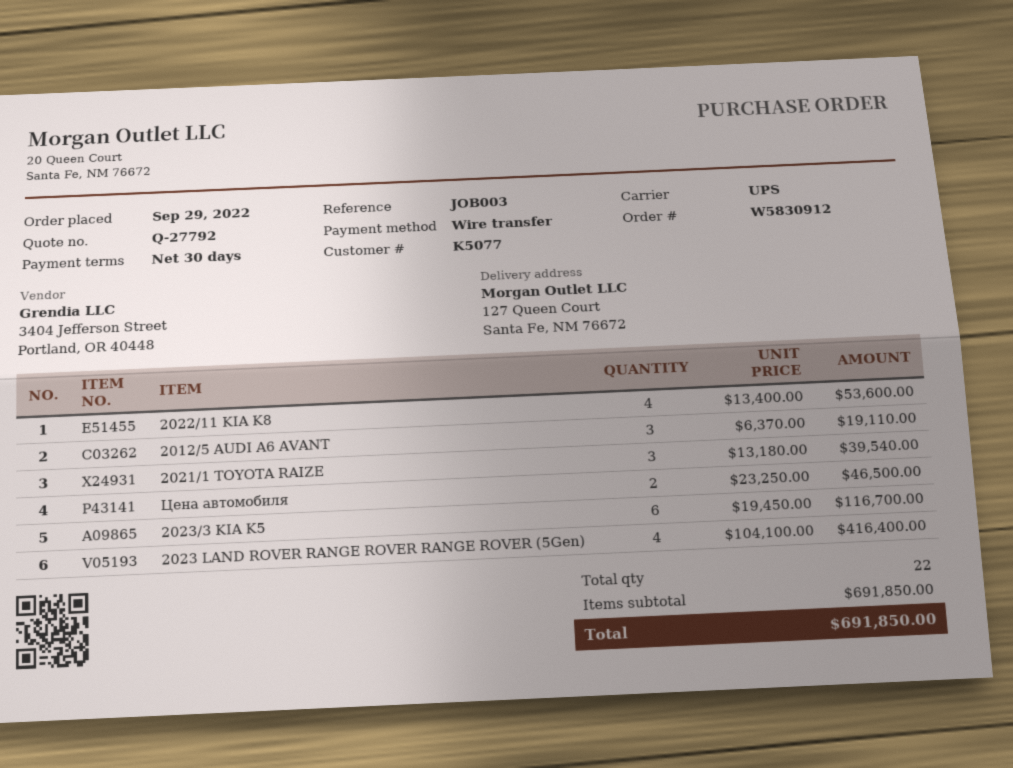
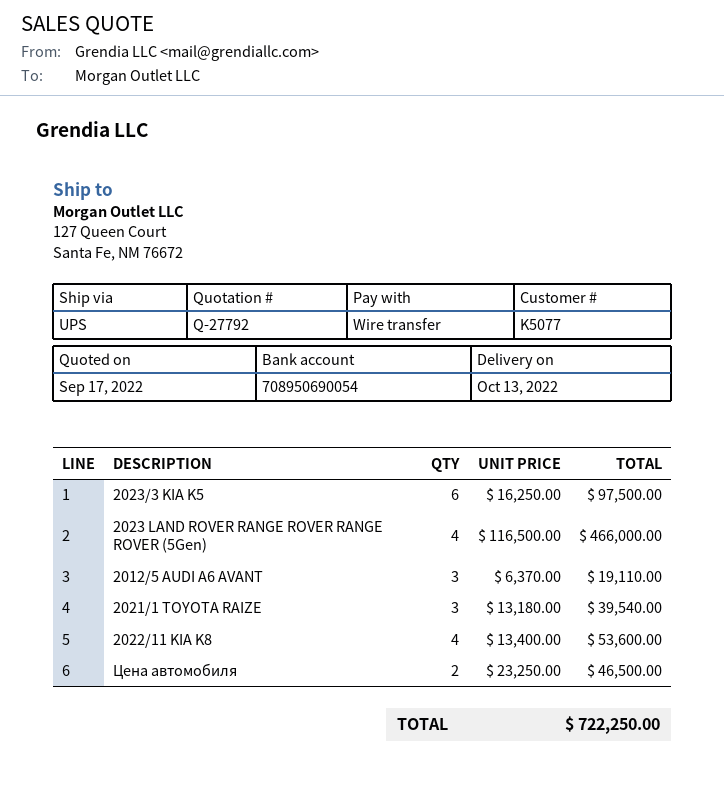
2023/3 KIA K5: 6 x 19450.00 = 116700.00 -> 6 x 16250.00 = 97500.00
2023 LAND ROVER RANGE ROVER RANGE ROVER (5Gen): 4 x 104100.00 = 416400.00 -> 4 x 116500.00 = 466000.00
total: 691850.00 -> 722250.00

